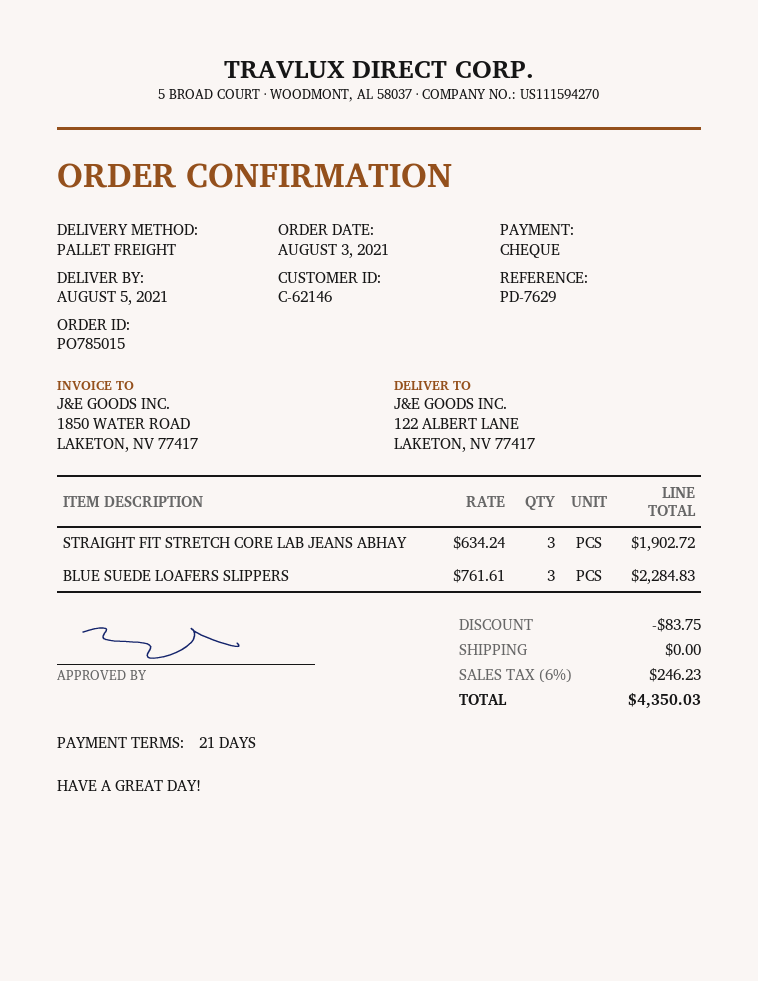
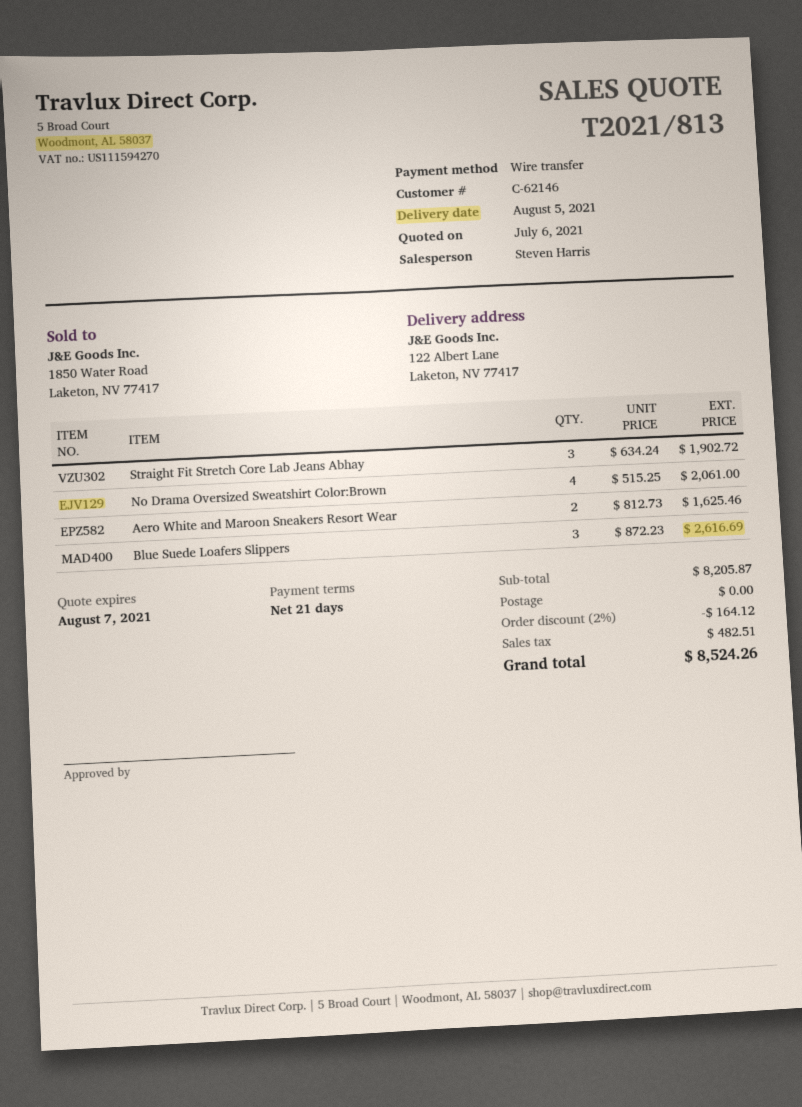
payment method: cheque -> bank transfer
BLUE SUEDE LOAFERS SLIPPERS: 3 x 761.61 = 2284.83 -> 3 x 872.23 = 2616.69
No Drama Oversized Sweatshirt Color:Brown: none -> 4 x 515.25 = 2061.00
Aero White and Maroon Sneakers Resort Wear: none -> 2 x 812.73 = 1625.46
discount: 83.75 -> 164.12
tax: 246.23 -> 482.51
total: 4350.03 -> 8524.26

